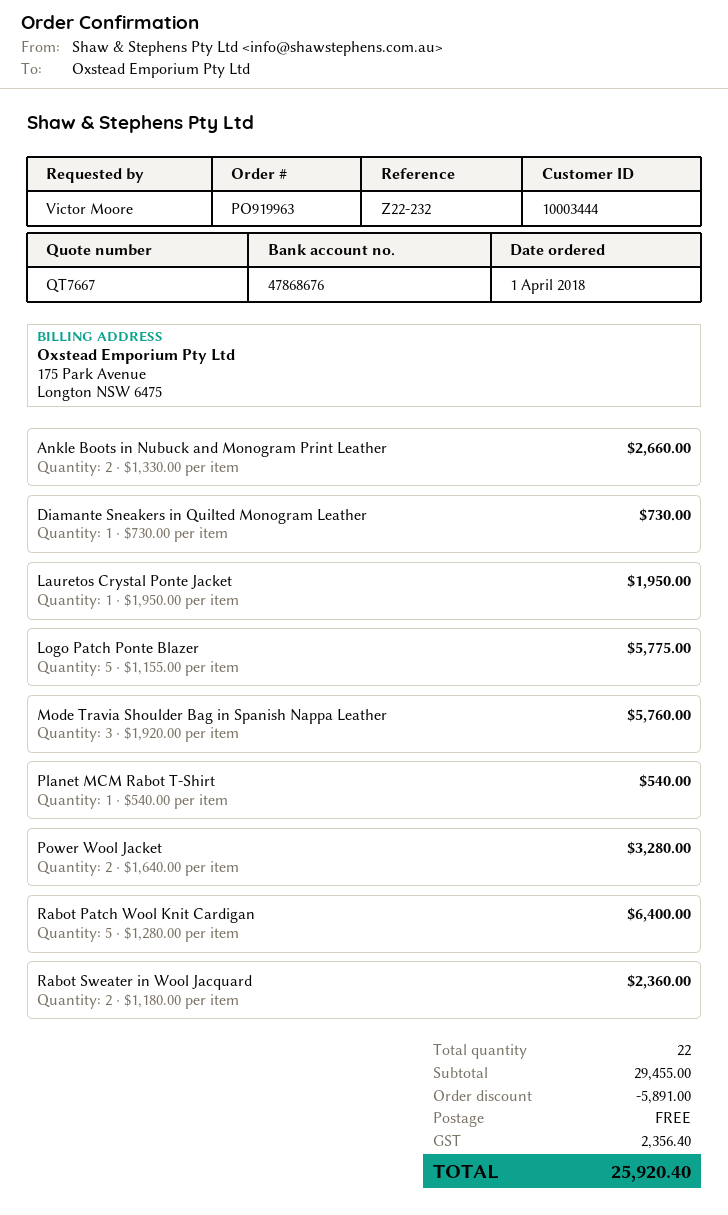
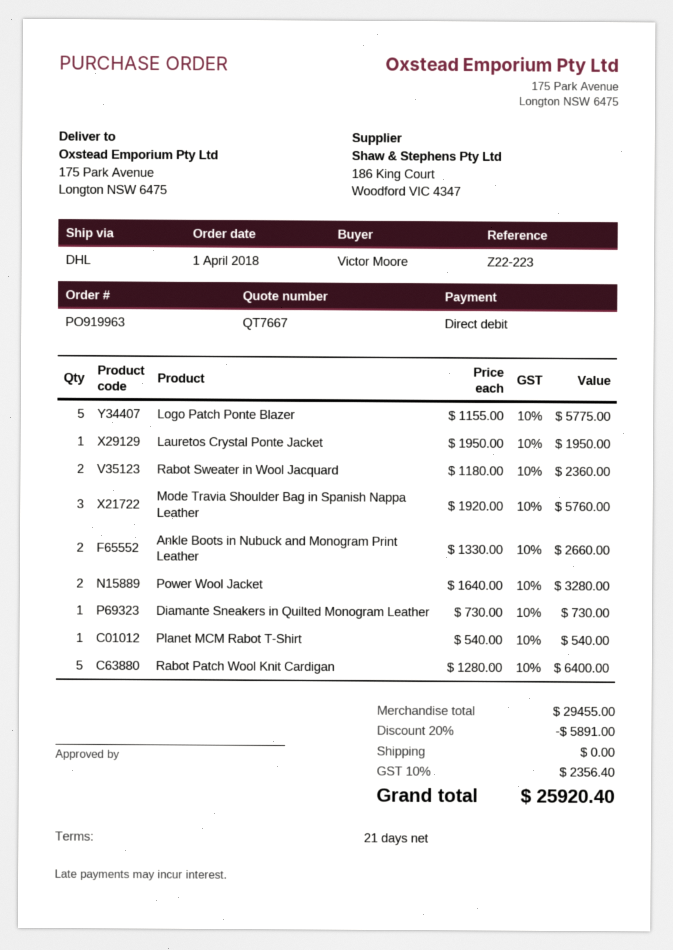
reference: Z22-232 -> Z22-223

